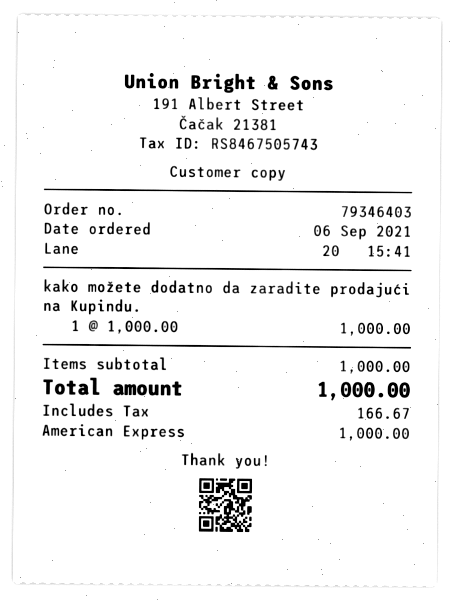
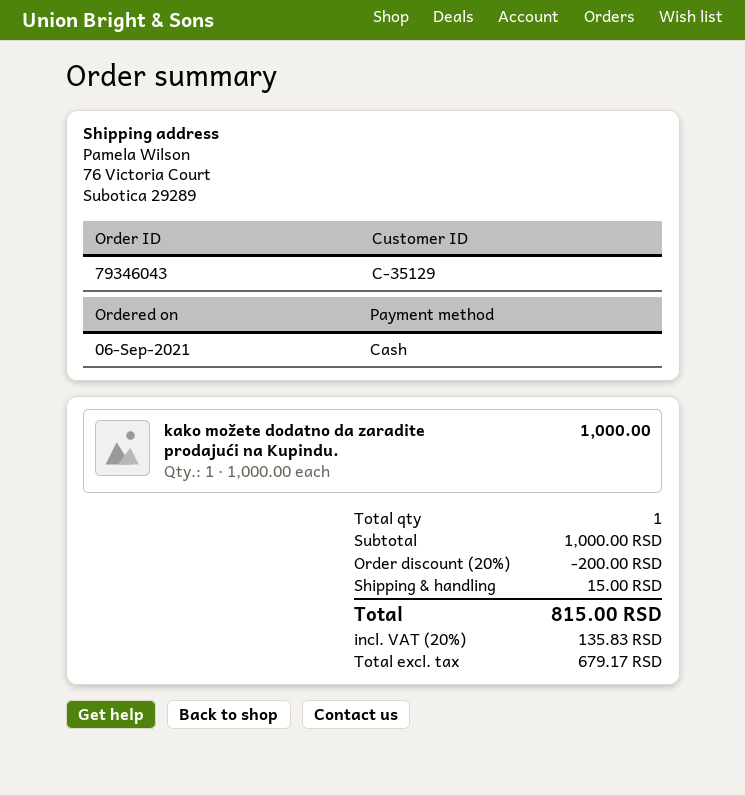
order number: 79346403 -> 79346043
payment method: American Express -> cash
discount: none -> 20% = 200.00
shipping: none -> 15.00
tax: 166.67 -> 135.83
total: 1000.00 -> 815.00

